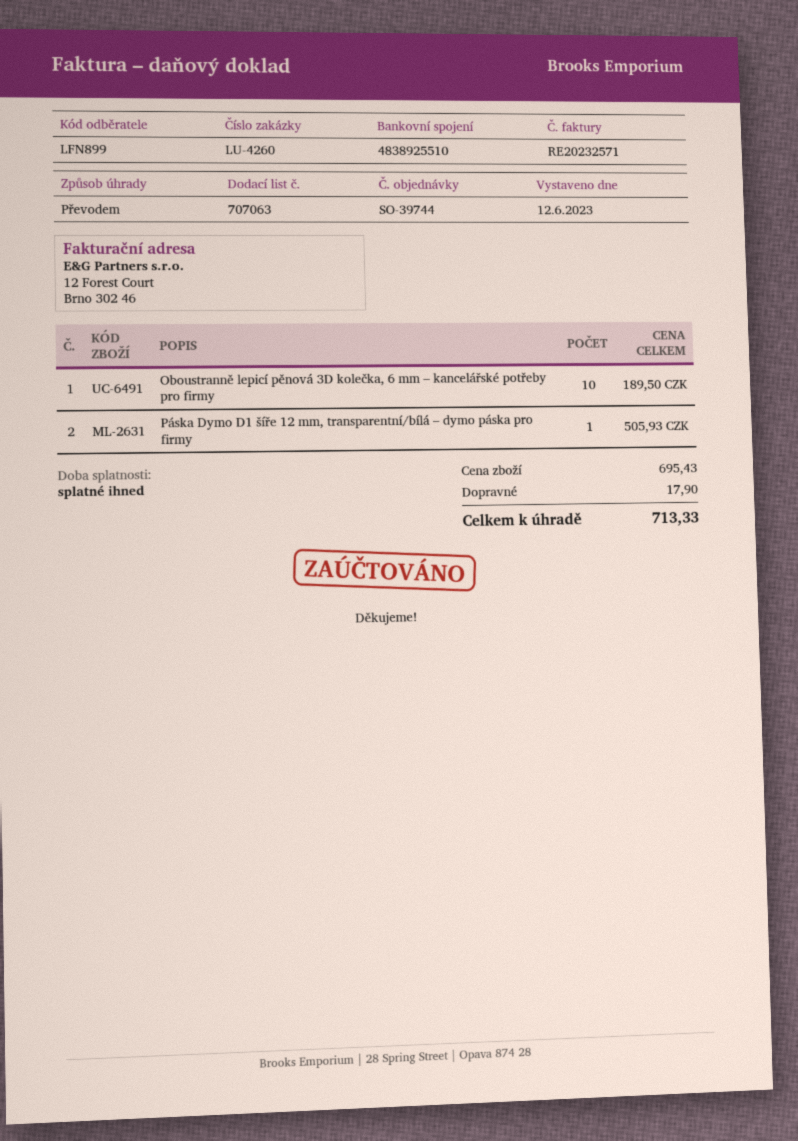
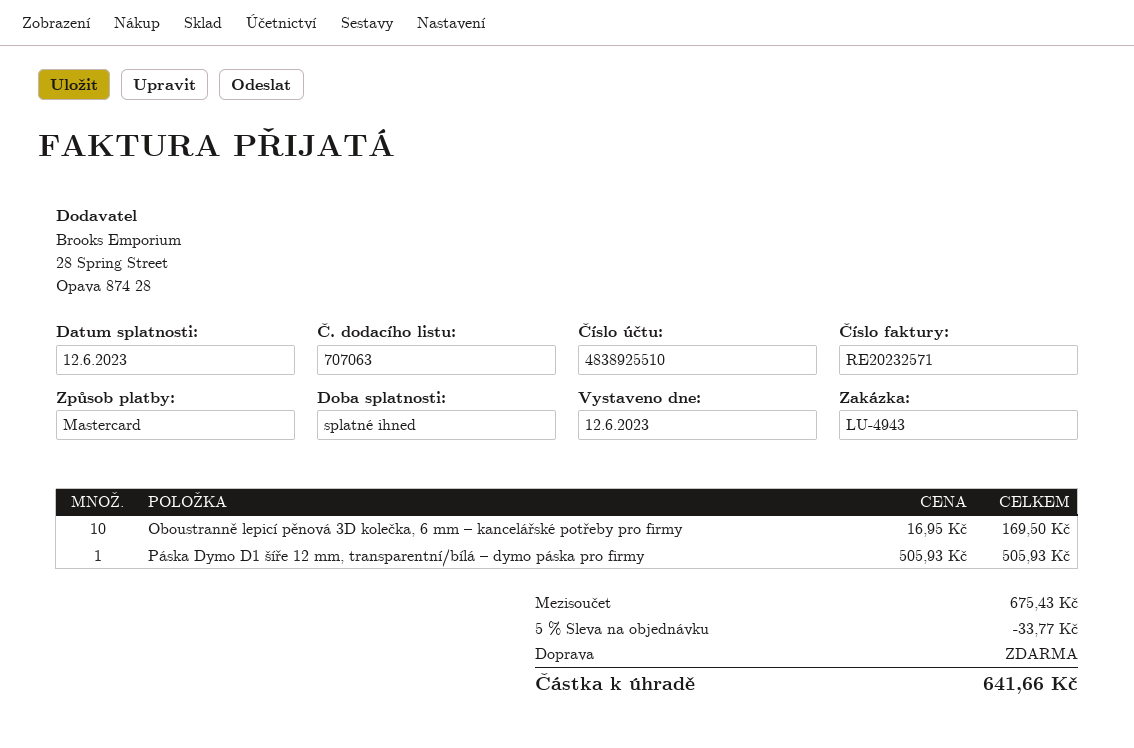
reference: LU-4260 -> LU-4943
payment method: bank transfer -> Mastercard
Oboustranně lepicí pěnová 3D kolečka, 6 mm – kancelářské potřeby pro firmy: 10 for 189.50 -> 10 for 169.50
subtotal: 695.43 -> 675.43
discount: none -> 5% = 33.77
shipping: 17.90 -> 0.00
total: 713.33 -> 641.66

